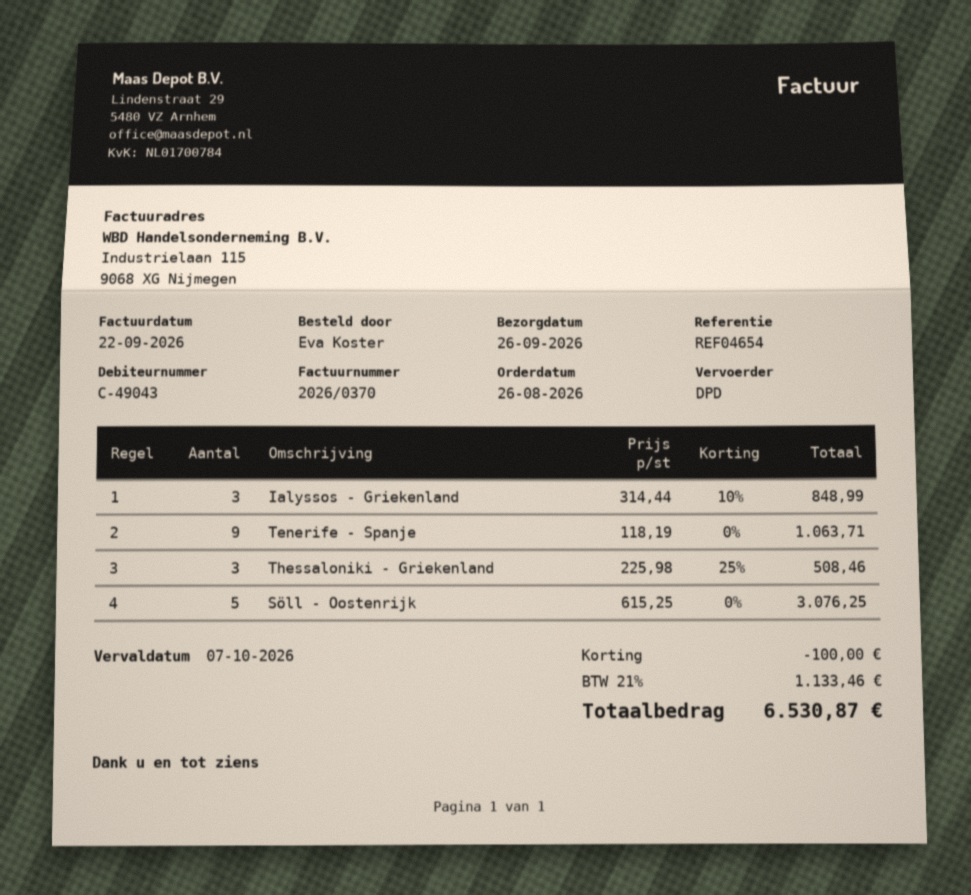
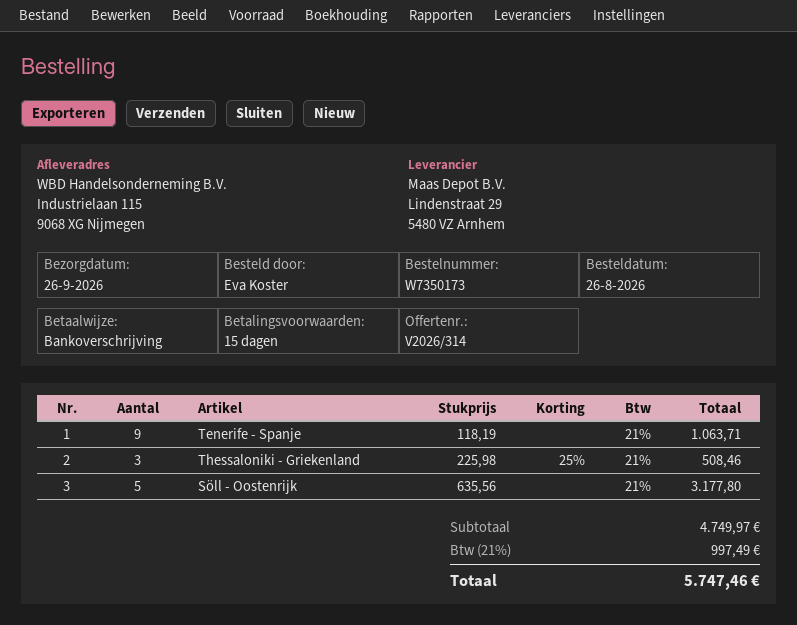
Ialyssos - Griekenland: 3 x 314.44 - 10% = 848.99 -> none
Söll - Oostenrijk: 5 x 615.25 = 3076.25 -> 5 x 635.56 = 3177.80
discount: 100.00 -> none
tax: 21% = 1133.46 -> 21% = 997.49
total: 6530.87 -> 5747.46

